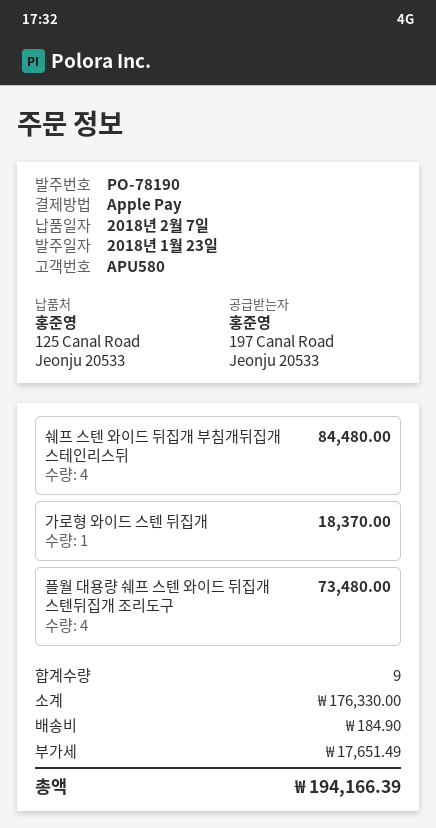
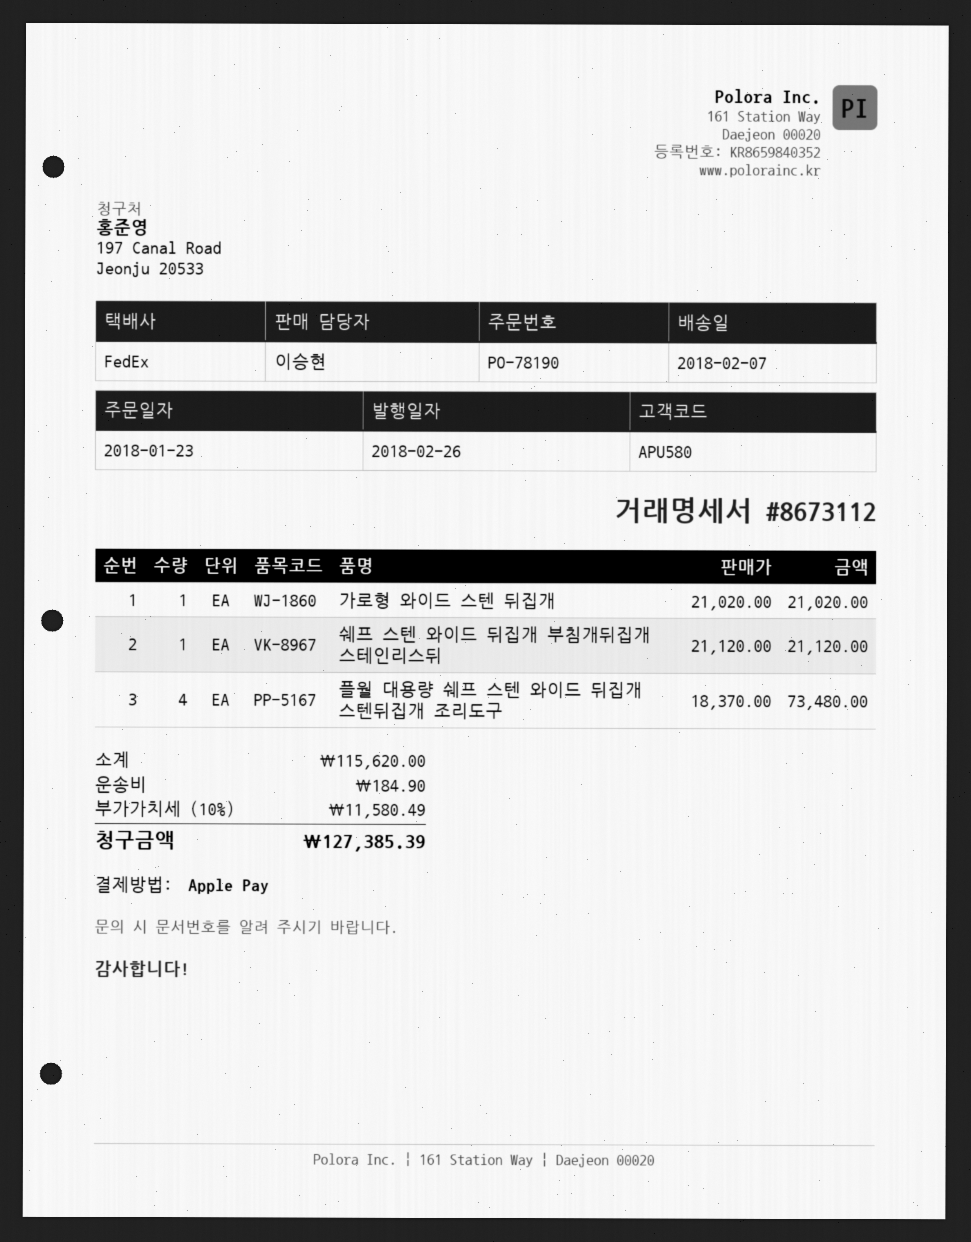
쉐프 스텐 와이드 뒤집개 부침개뒤집개 스테인리스뒤: 4 for 84480.00 -> 1 for 21120.00
가로형 와이드 스텐 뒤집개: 1 for 18370.00 -> 1 for 21020.00
subtotal: 176330.00 -> 115620.00
tax: 17651.49 -> 11580.49
total: 194166.39 -> 127385.39

